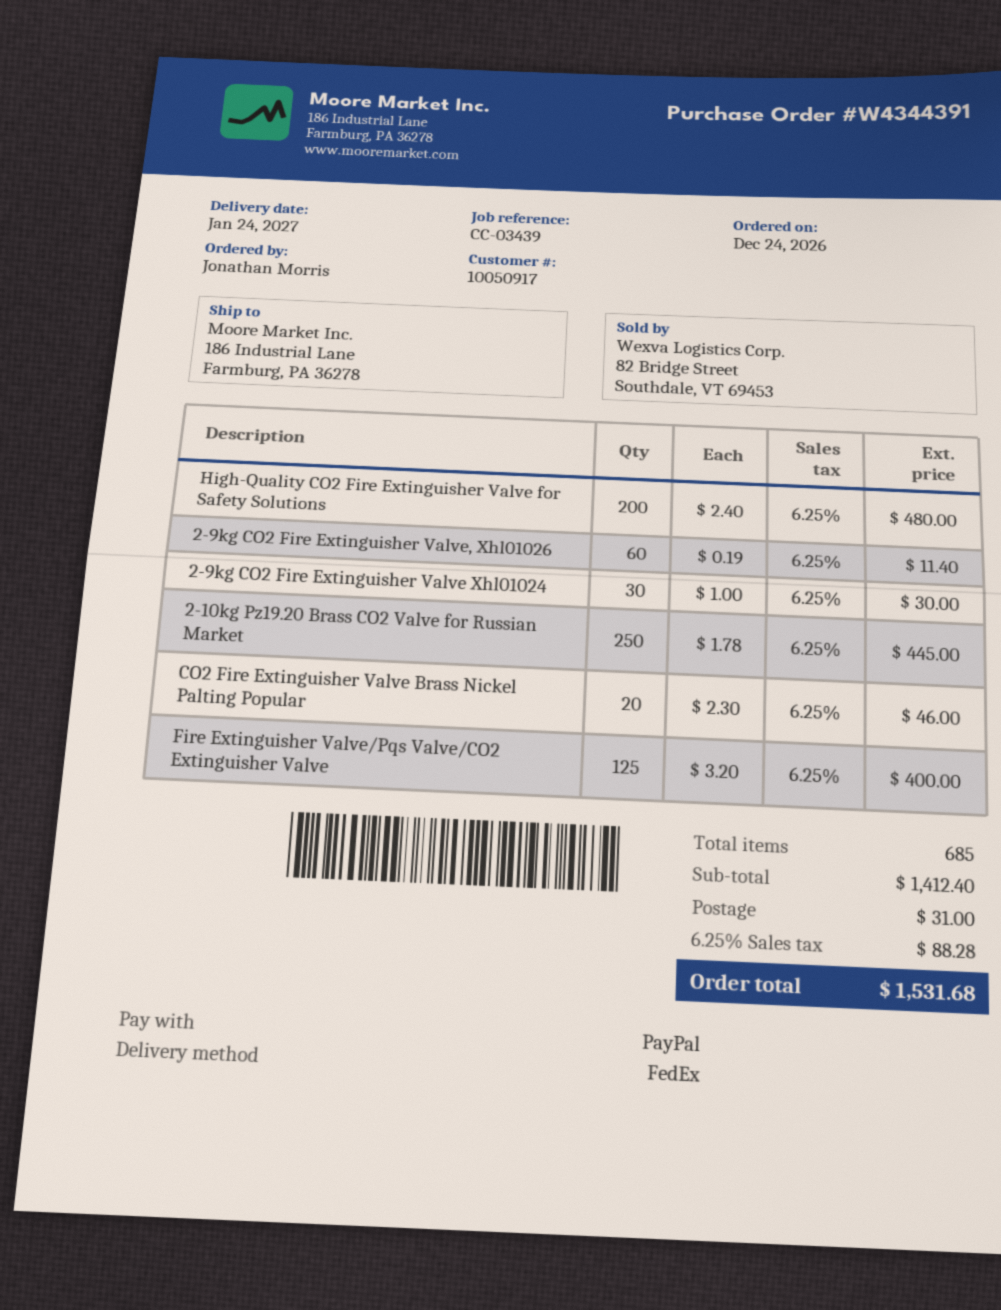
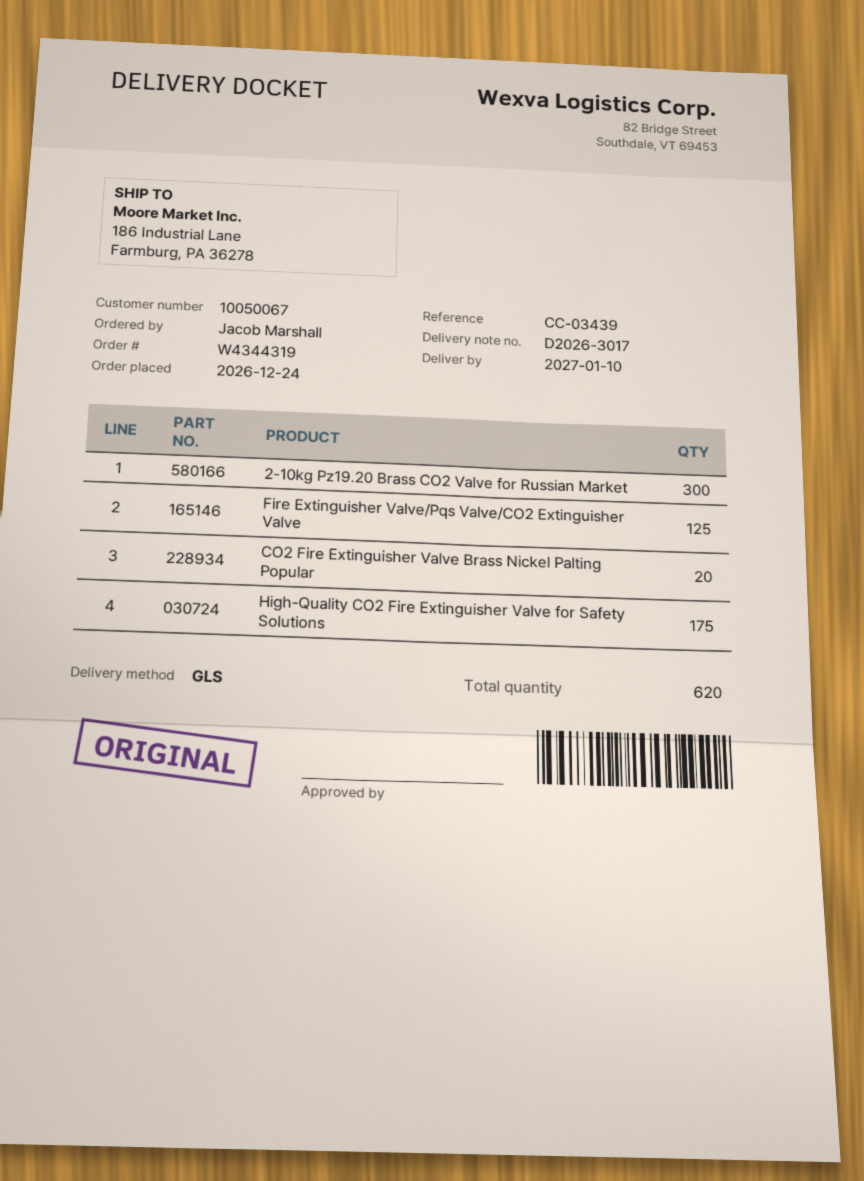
order number: W4344391 -> W4344319
delivery date: 2027-01-24 -> 2027-01-10
customer number: 10050917 -> 10050067
ordered by: Jonathan Morris -> Jacob Marshall
shipping method: FedEx -> GLS
High-Quality CO2 Fire Extinguisher Valve for Safety Solutions: 200 -> 175
2-9kg CO2 Fire Extinguisher Valve, Xhl01026: 60 -> none
2-9kg CO2 Fire Extinguisher Valve Xhl01024: 30 -> none
2-10kg Pz19.20 Brass CO2 Valve for Russian Market: 250 -> 300
total quantity: 685 -> 620

